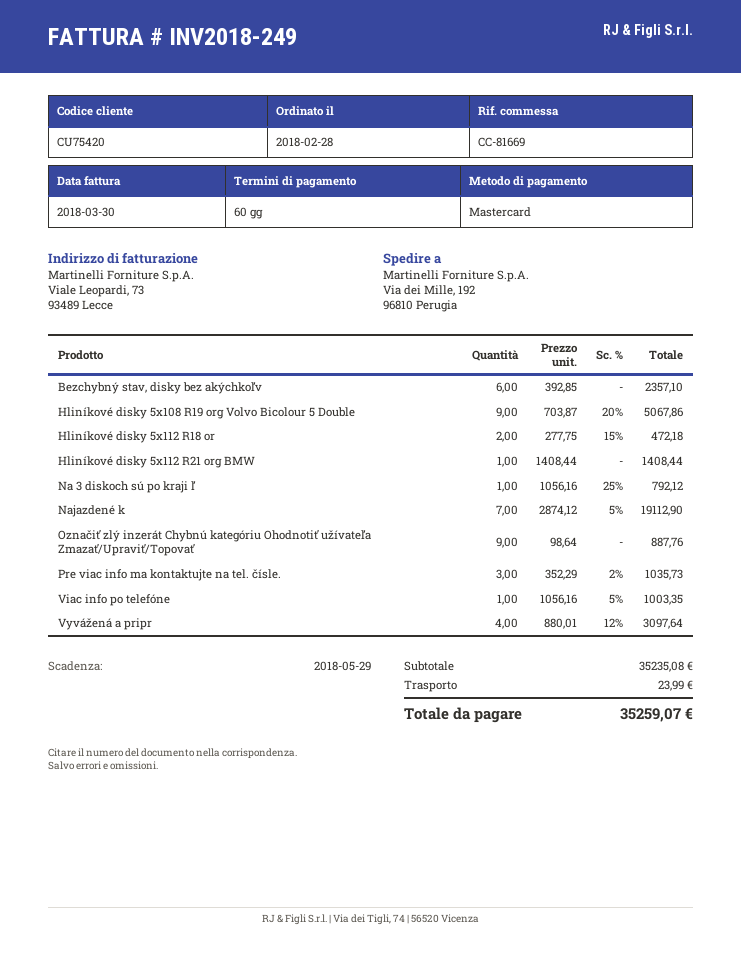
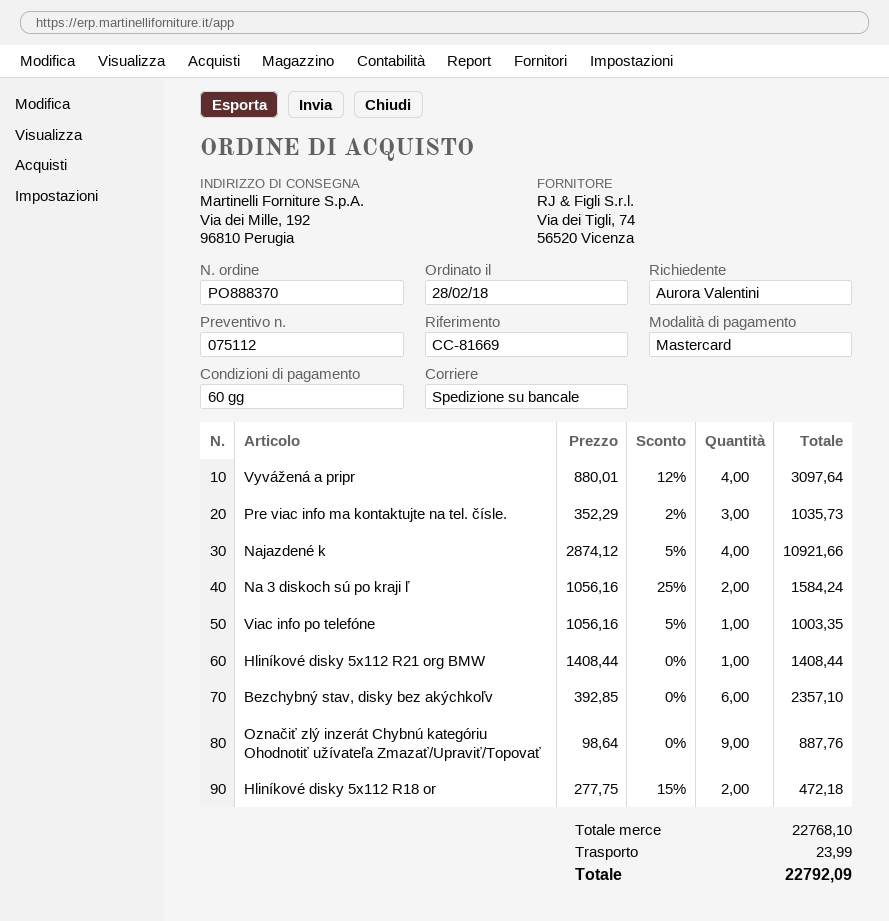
Hliníkové disky 5x108 R19 org Volvo Bicolour 5 Double: 9 x 703.87 - 20% = 5067.86 -> none
Na 3 diskoch sú po kraji ľ: 1 x 1056.16 - 25% = 792.12 -> 2 x 1056.16 - 25% = 1584.24
Najazdené k: 7 x 2874.12 - 5% = 19112.90 -> 4 x 2874.12 - 5% = 10921.66
subtotal: 35235.08 -> 22768.10
total: 35259.07 -> 22792.09

